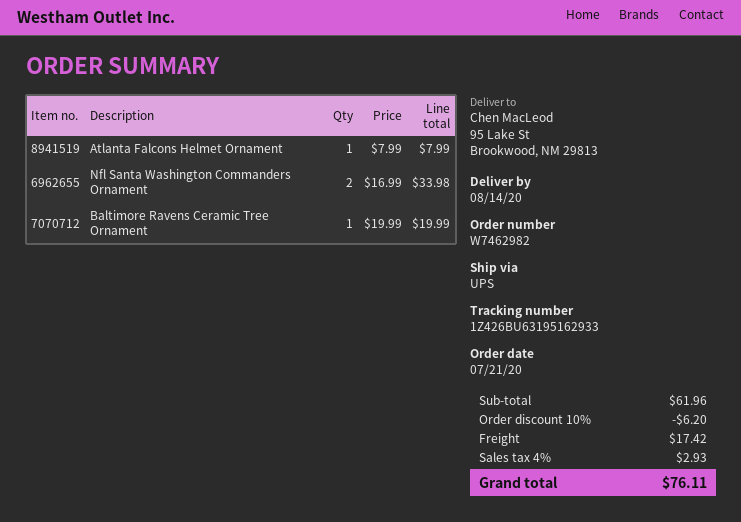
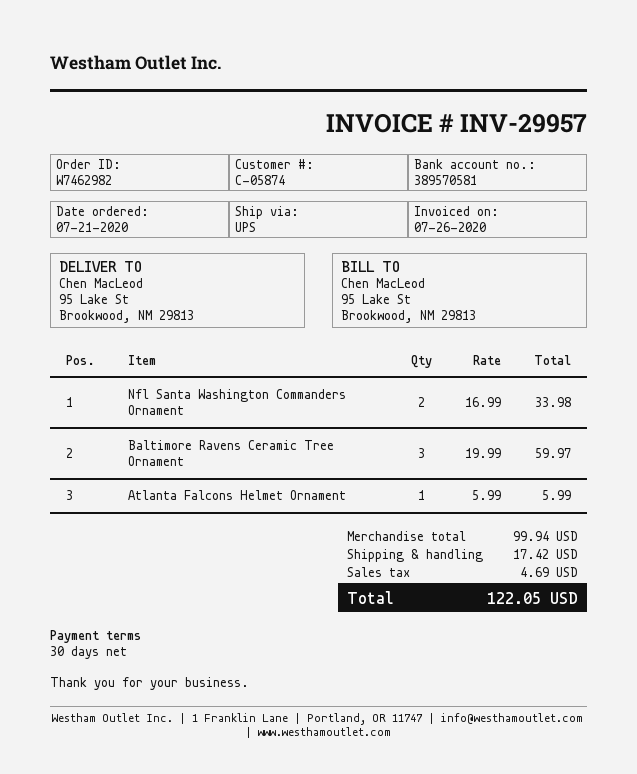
Atlanta Falcons Helmet Ornament: 1 x 7.99 = 7.99 -> 1 x 5.99 = 5.99
Baltimore Ravens Ceramic Tree Ornament: 1 x 19.99 = 19.99 -> 3 x 19.99 = 59.97
subtotal: 61.96 -> 99.94
discount: 10% = 6.20 -> none
tax: 2.93 -> 4.69
total: 76.11 -> 122.05

